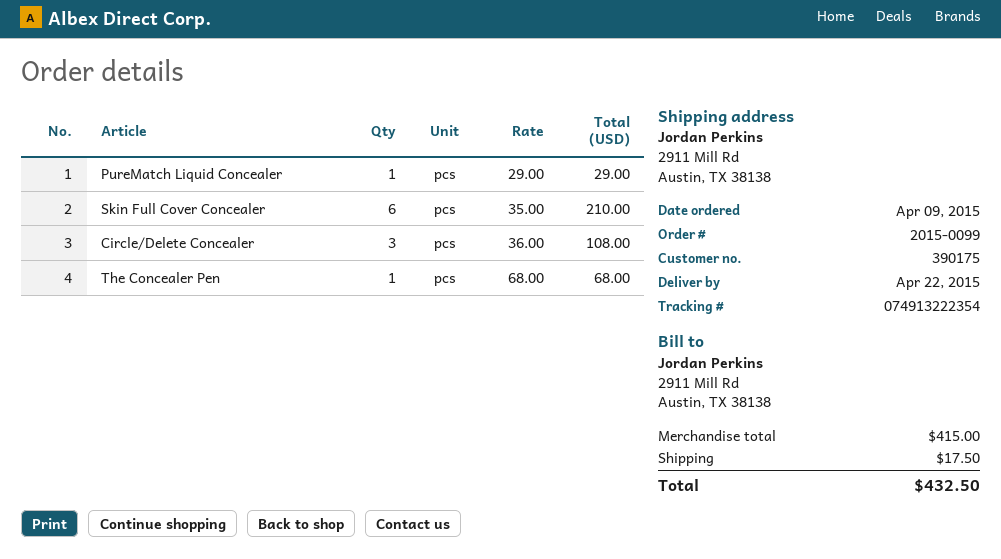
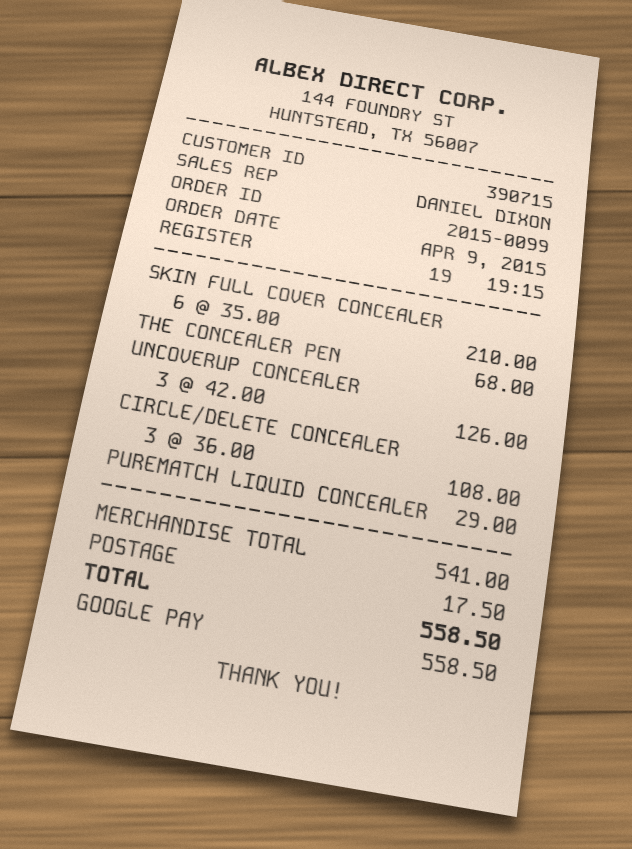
customer number: 390175 -> 390715
UNCOVERUP CONCEALER: none -> 3 x 42.00 = 126.00
subtotal: 415.00 -> 541.00
total: 432.50 -> 558.50

